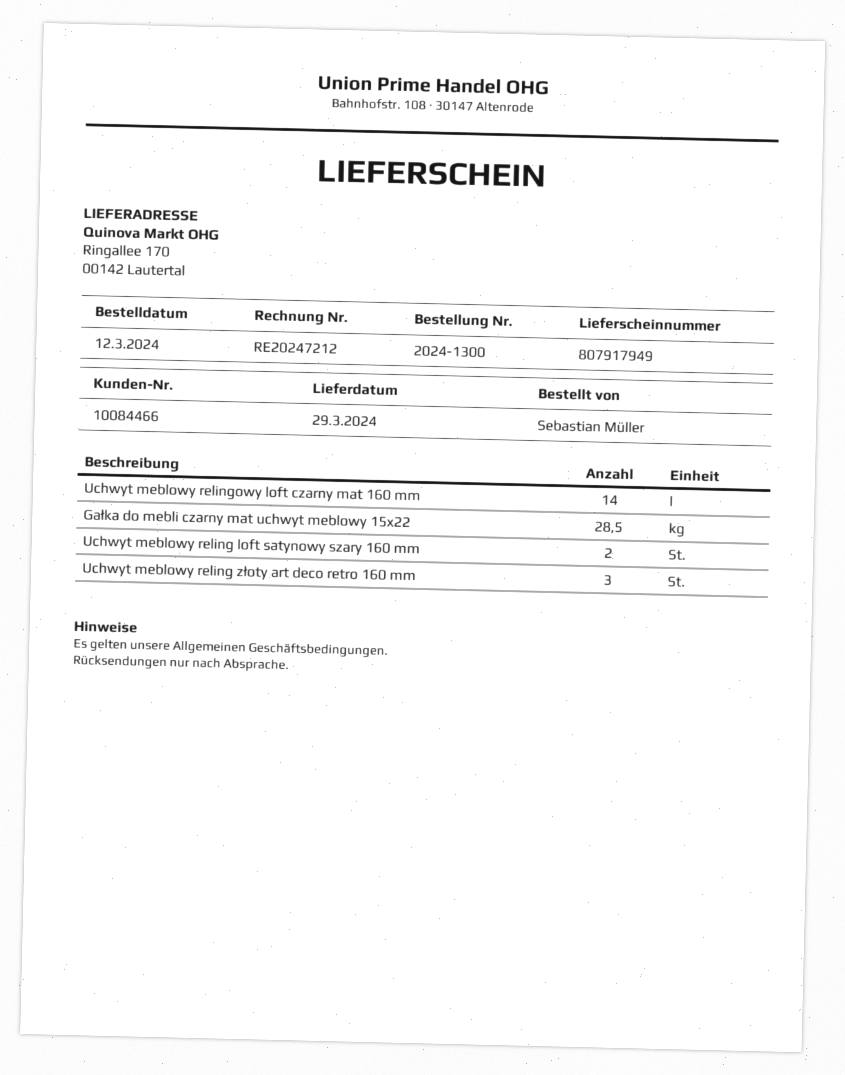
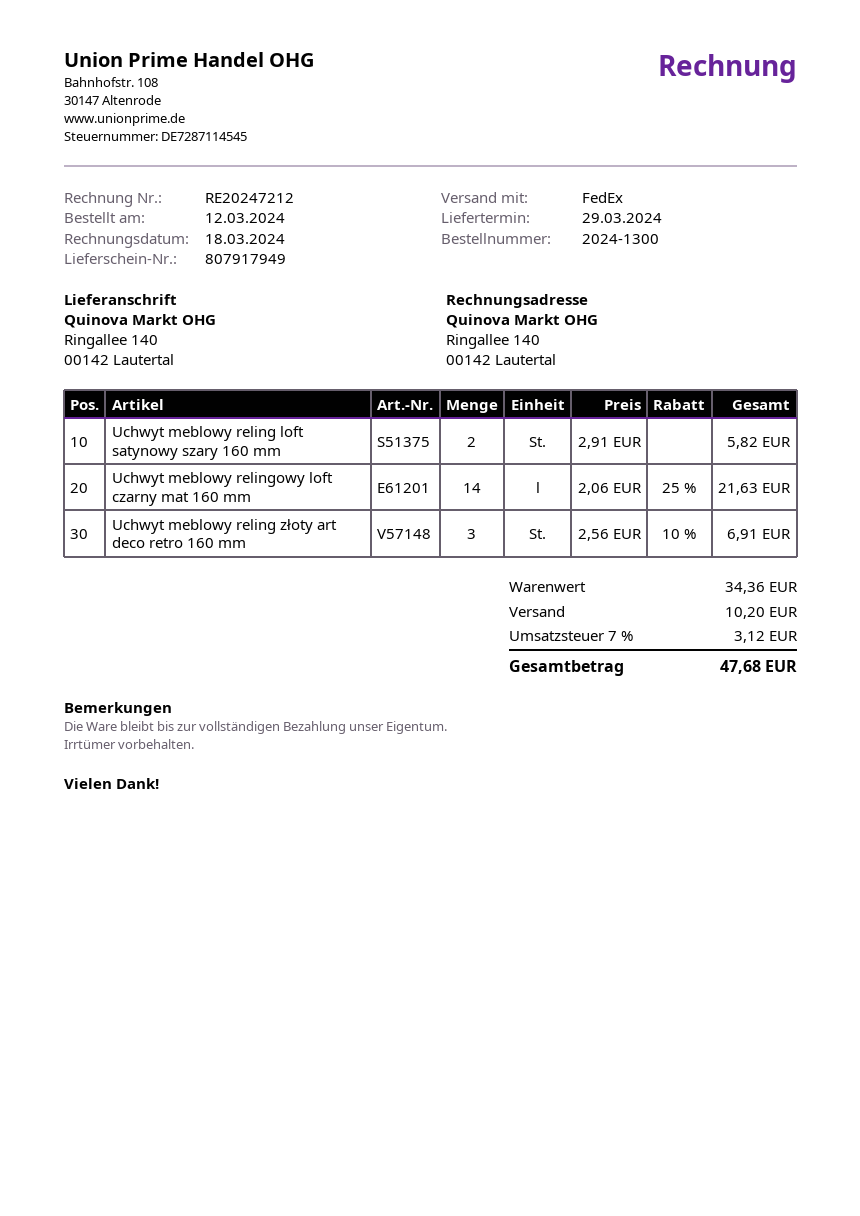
ship to: Ringallee 170, 00142 Lautertal -> Ringallee 140, 00142 Lautertal
Gałka do mebli czarny mat uchwyt meblowy 15x22: 28.5 -> none

